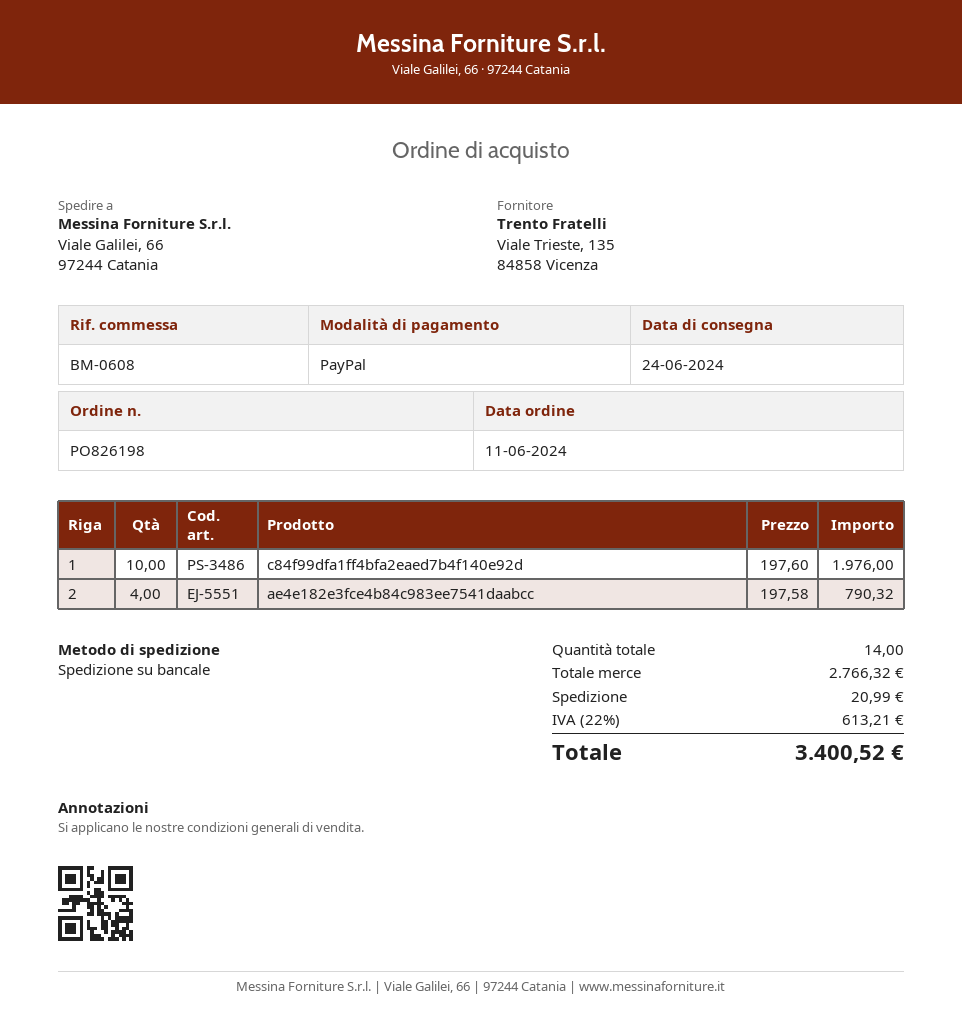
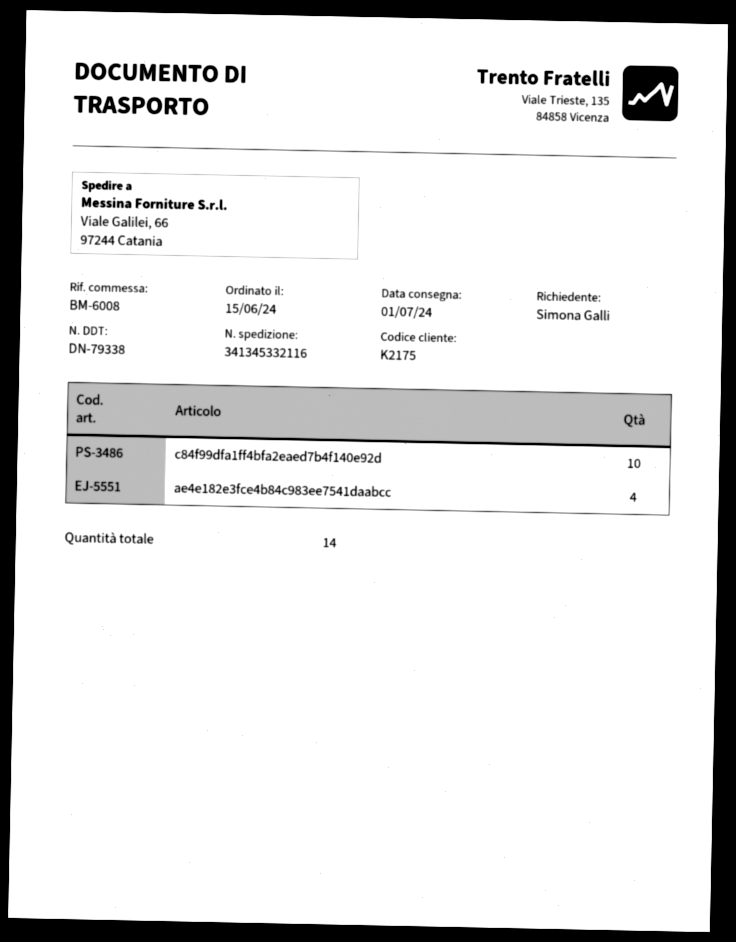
order date: 2024-06-11 -> 2024-06-15
delivery date: 2024-06-24 -> 2024-07-01
reference: BM-0608 -> BM-6008

